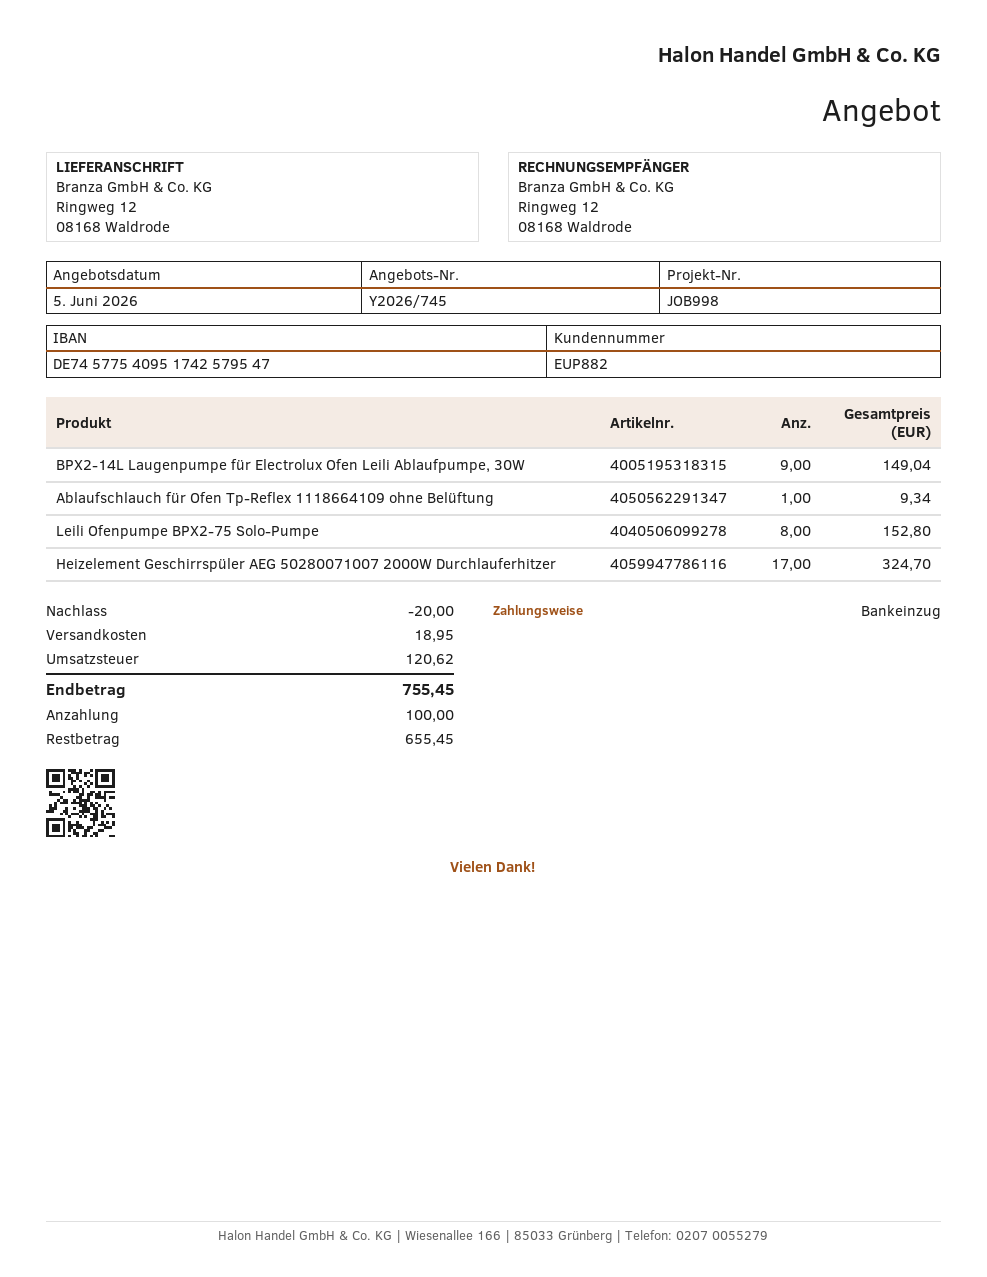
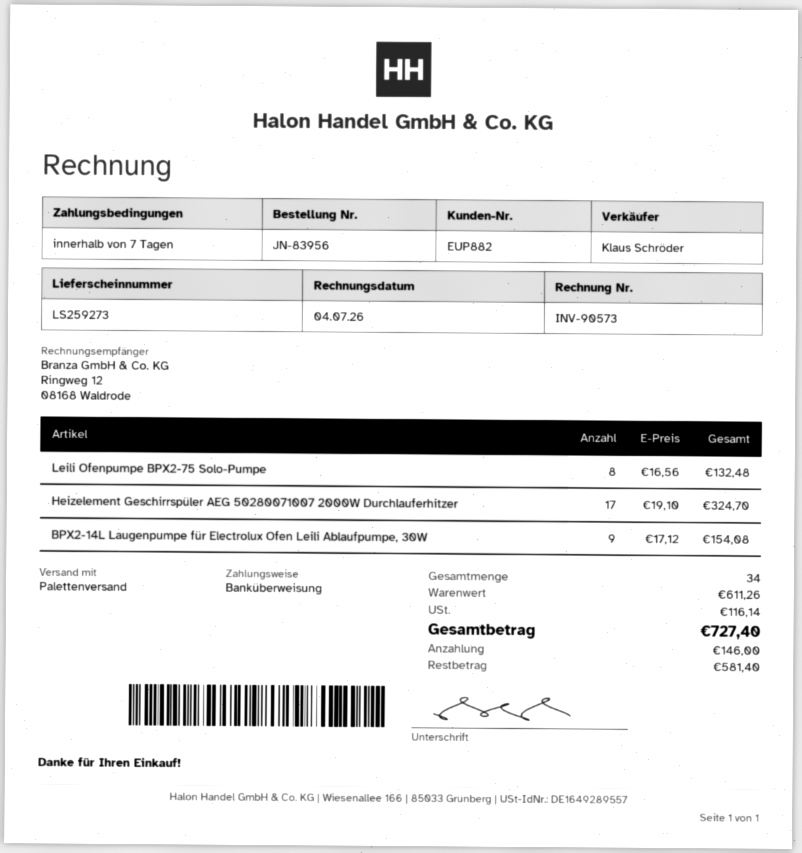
payment method: direct debit -> bank transfer
BPX2-14L Laugenpumpe für Electrolux Ofen Leili Ablaufpumpe, 30W: 9 for 149.04 -> 9 for 154.08
Ablaufschlauch für Ofen Tp-Reflex 1118664109 ohne Belüftung: 1 for 9.34 -> none
Leili Ofenpumpe BPX2-75 Solo-Pumpe: 8 for 152.80 -> 8 for 132.48
discount: 20.00 -> none
shipping: 18.95 -> none
tax: 120.62 -> 116.14
total: 755.45 -> 727.40
deposit: 100.00 -> 146.00
balance: 655.45 -> 581.40

